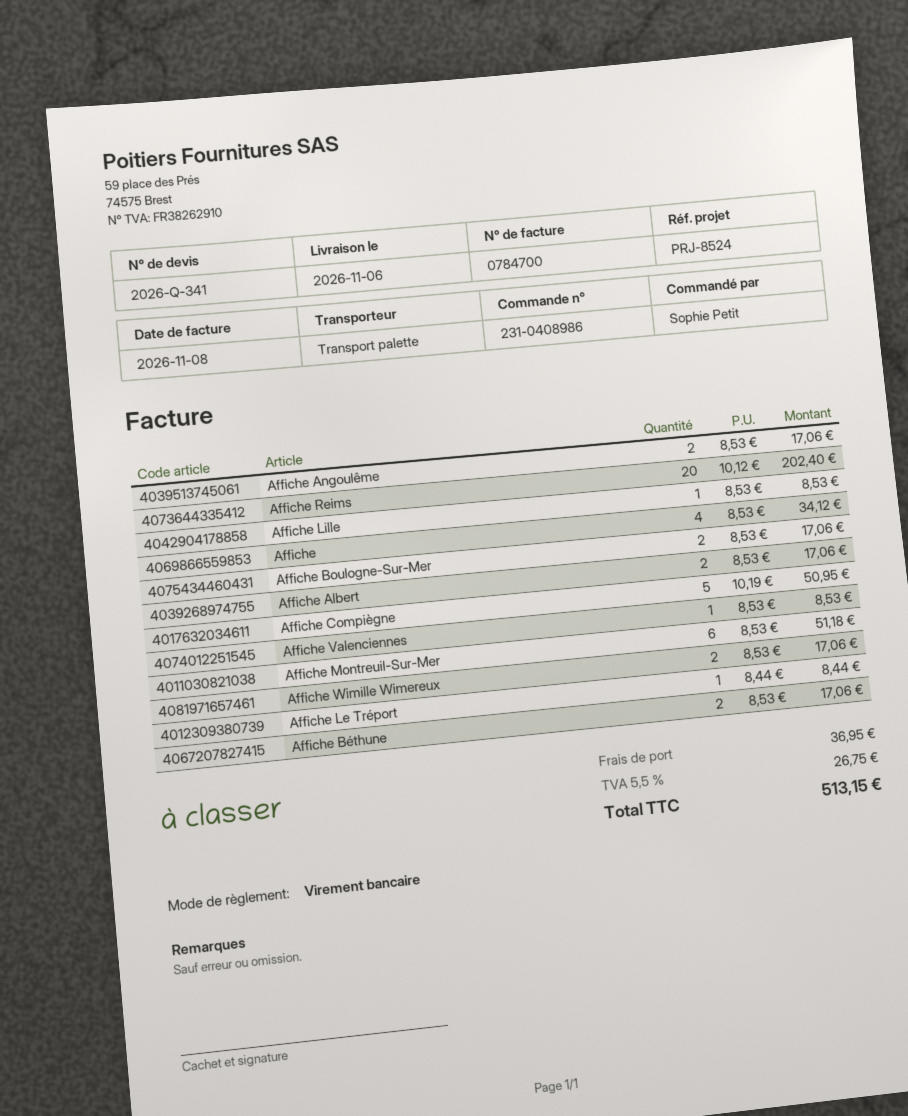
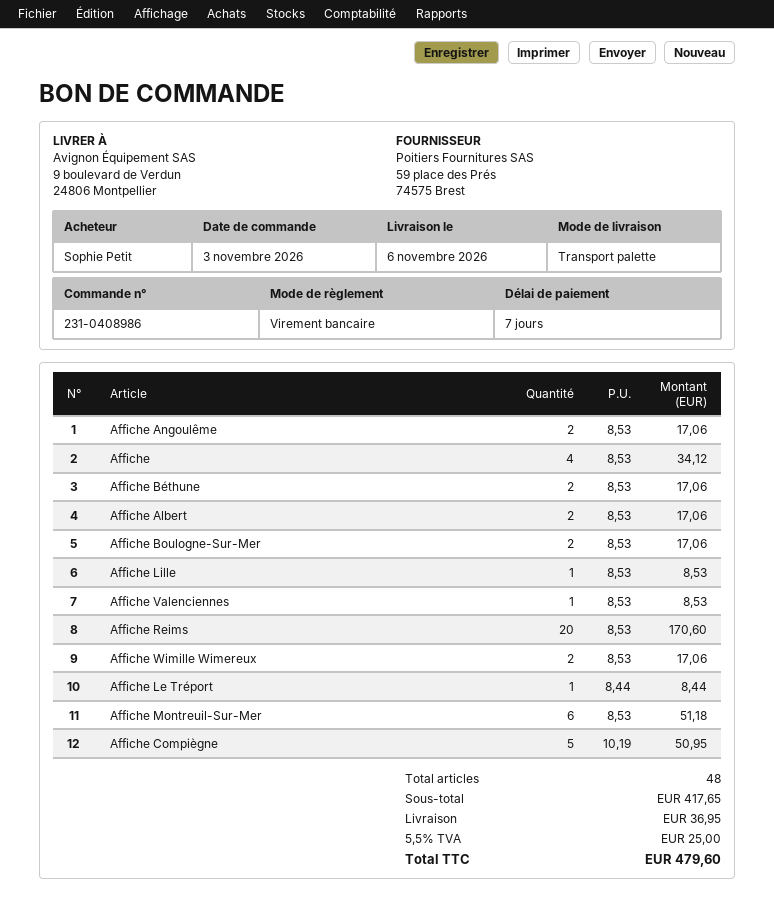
Affiche Reims: 20 x 10.12 = 202.40 -> 20 x 8.53 = 170.60
tax: 5.5% = 26.75 -> 5.5% = 25.00
total: 513.15 -> 479.60

